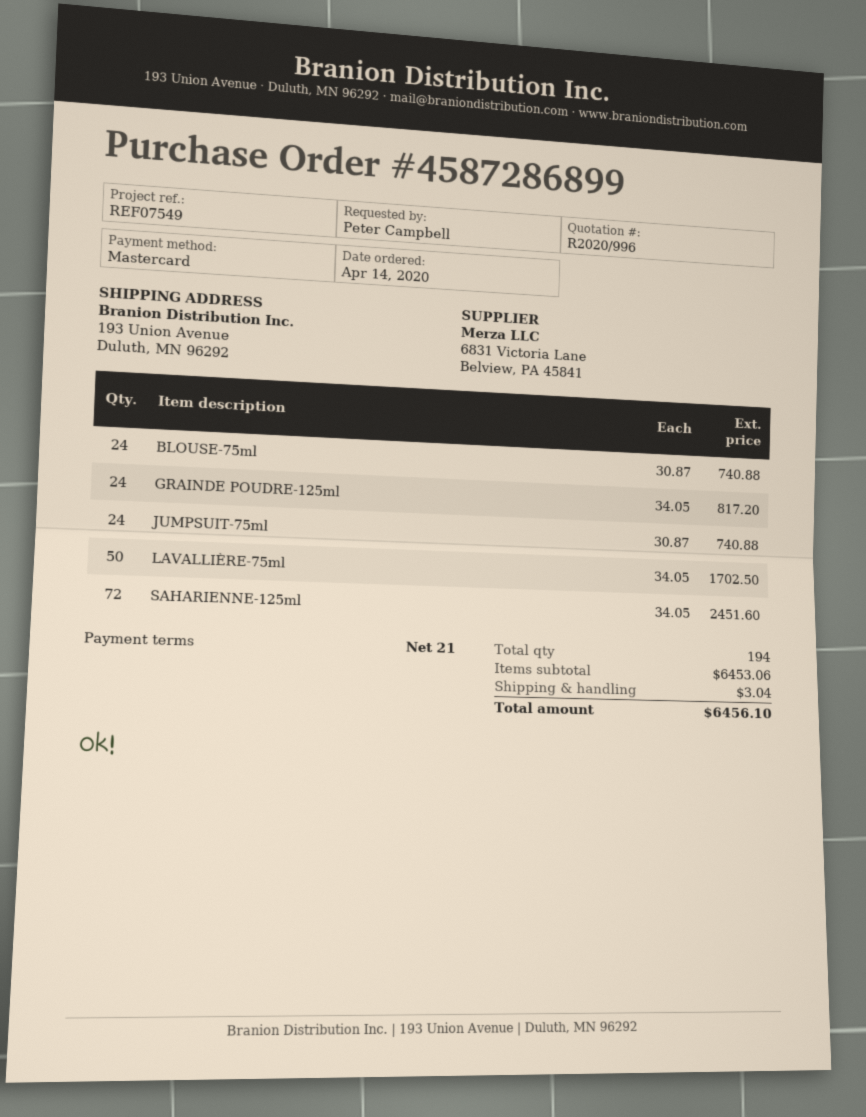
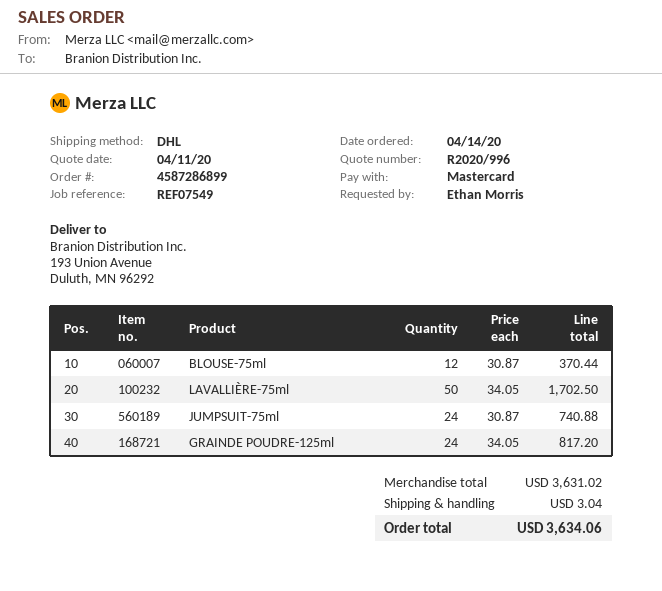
ordered by: Peter Campbell -> Ethan Morris
BLOUSE-75ml: 24 x 30.87 = 740.88 -> 12 x 30.87 = 370.44
SAHARIENNE-125ml: 72 x 34.05 = 2451.60 -> none
subtotal: 6453.06 -> 3631.02
total: 6456.10 -> 3634.06

